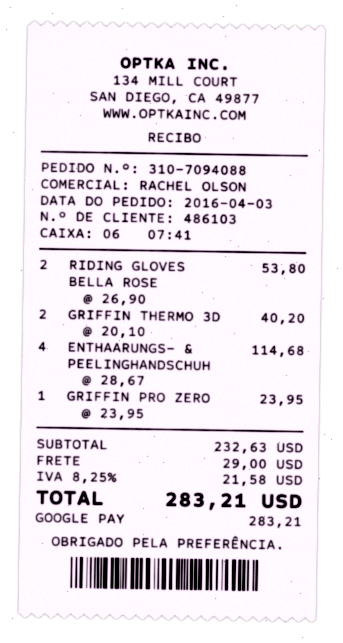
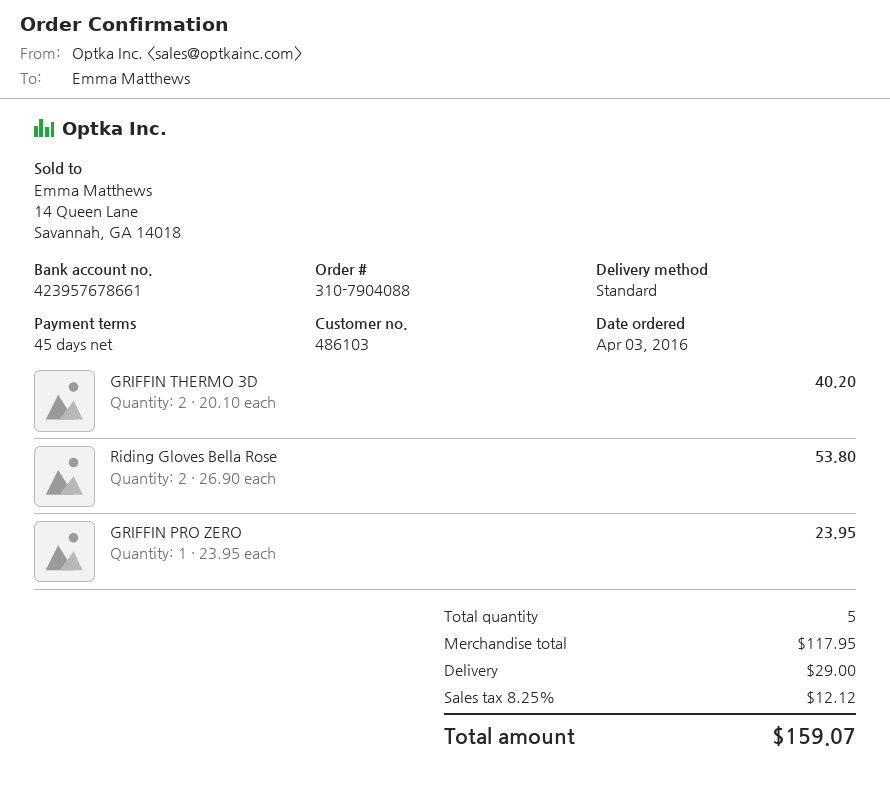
order number: 310-7094088 -> 310-7904088
ENTHAARUNGS- & PEELINGHANDSCHUH: 4 x 28.67 = 114.68 -> none
subtotal: 232.63 -> 117.95
tax: 8.25% = 21.58 -> 8.25% = 12.12
total: 283.21 -> 159.07

